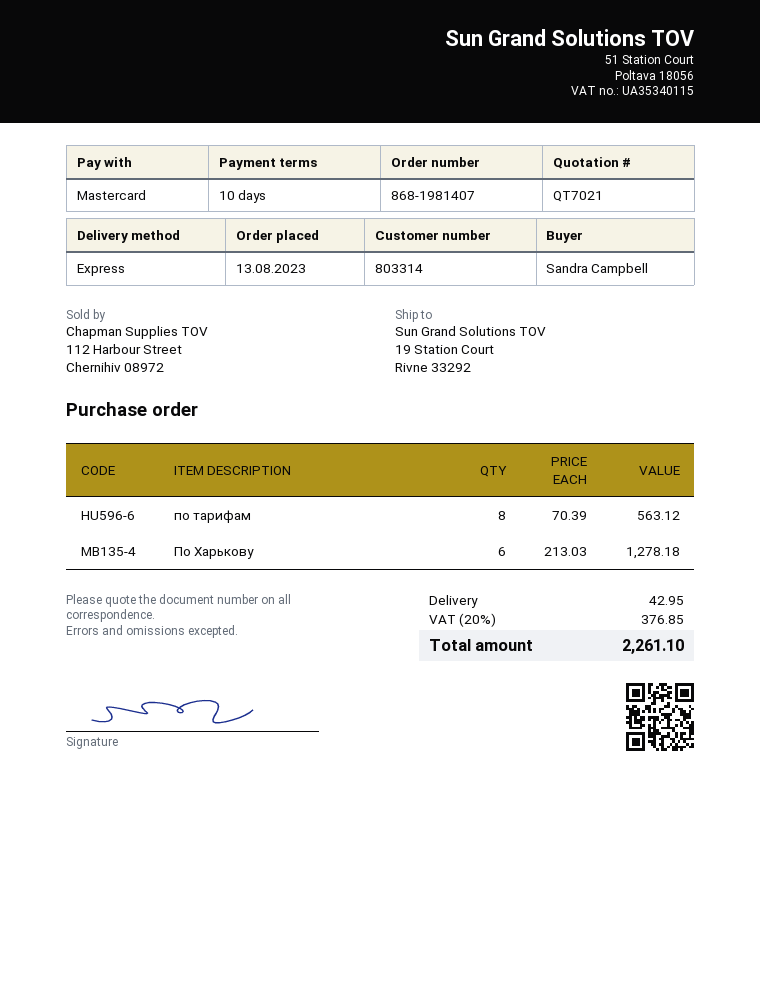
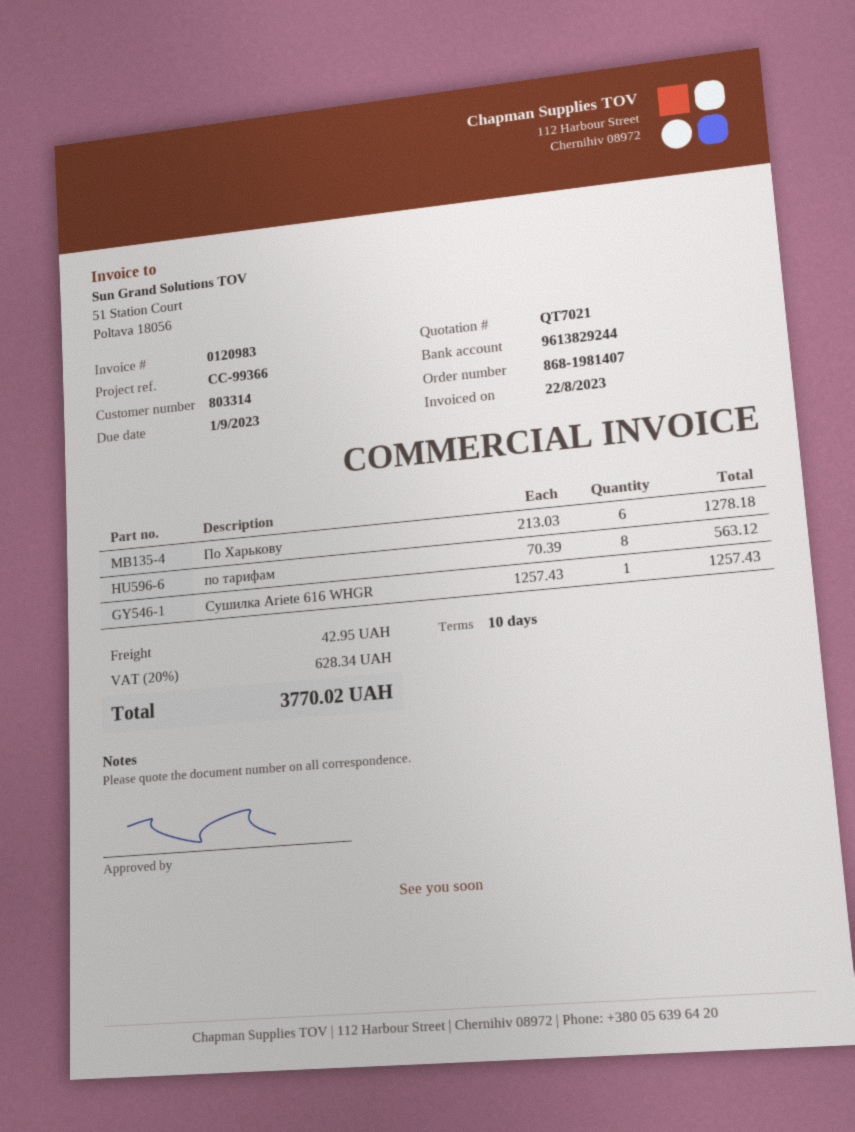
Сушилка Ariete 616 WHGR: none -> 1 x 1257.43 = 1257.43
tax: 20% = 376.85 -> 20% = 628.34
total: 2261.10 -> 3770.02

